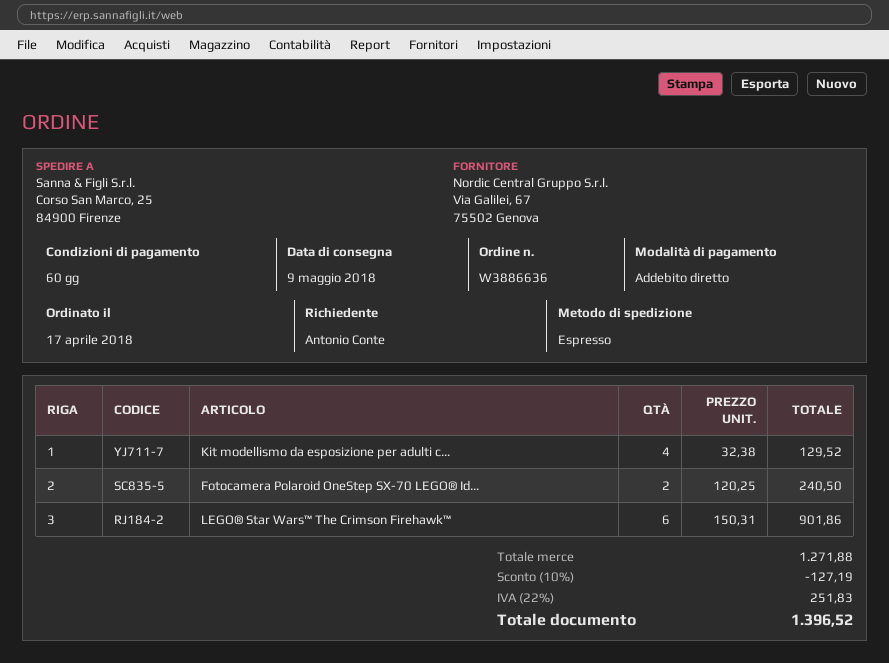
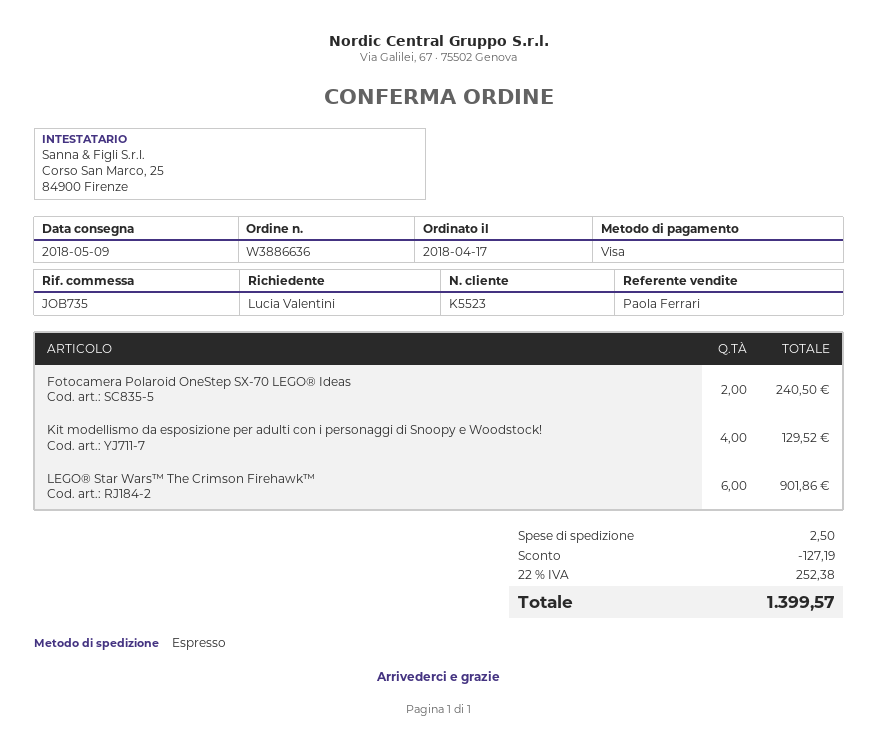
ordered by: Antonio Conte -> Lucia Valentini
payment method: direct debit -> Visa
shipping: none -> 2.50
tax: 22% = 251.83 -> 22% = 252.38
total: 1396.52 -> 1399.57

